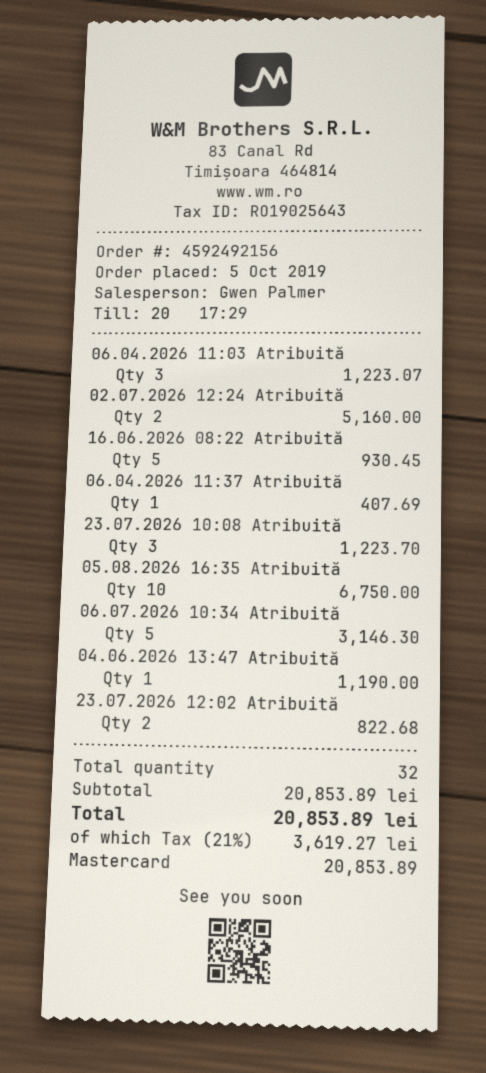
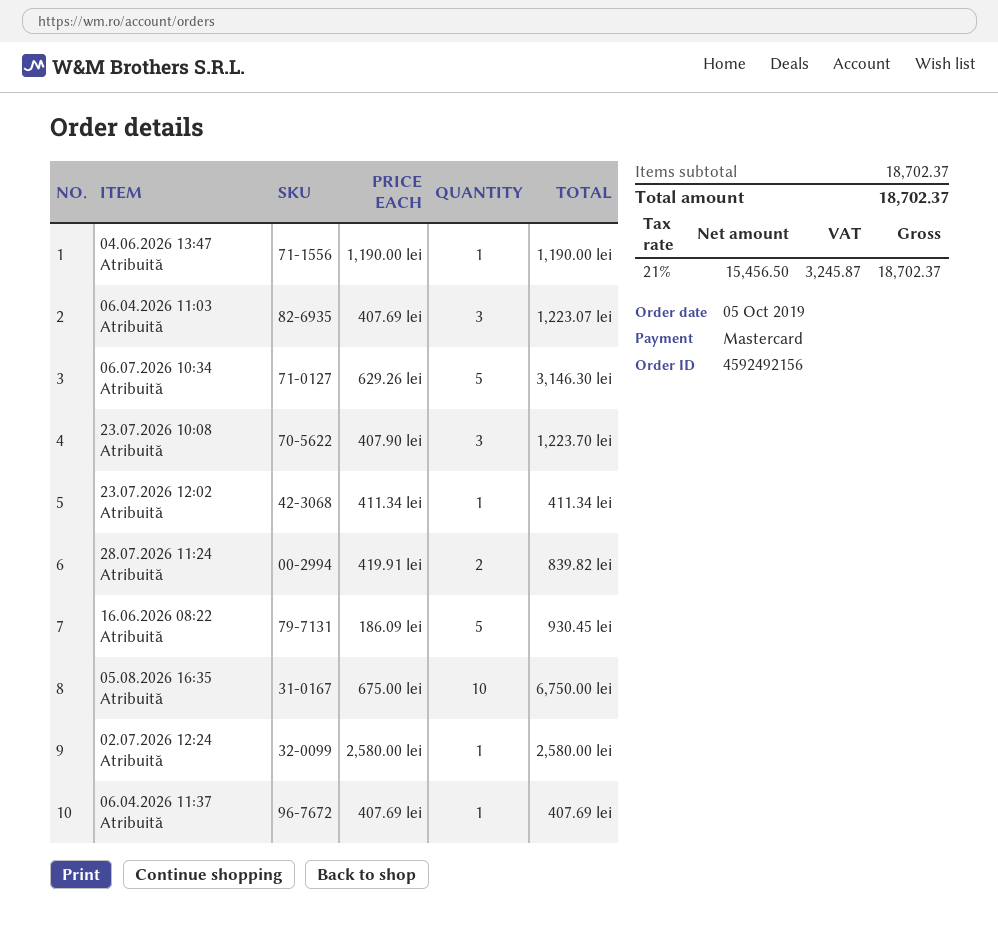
02.07.2026 12:24 Atribuită: 2 for 5160.00 -> 1 for 2580.00
23.07.2026 12:02 Atribuită: 2 for 822.68 -> 1 for 411.34
28.07.2026 11:24 Atribuită: none -> 2 for 839.82
subtotal: 20853.89 -> 18702.37
tax: 21% = 3619.27 -> 21% = 3245.87
total: 20853.89 -> 18702.37

